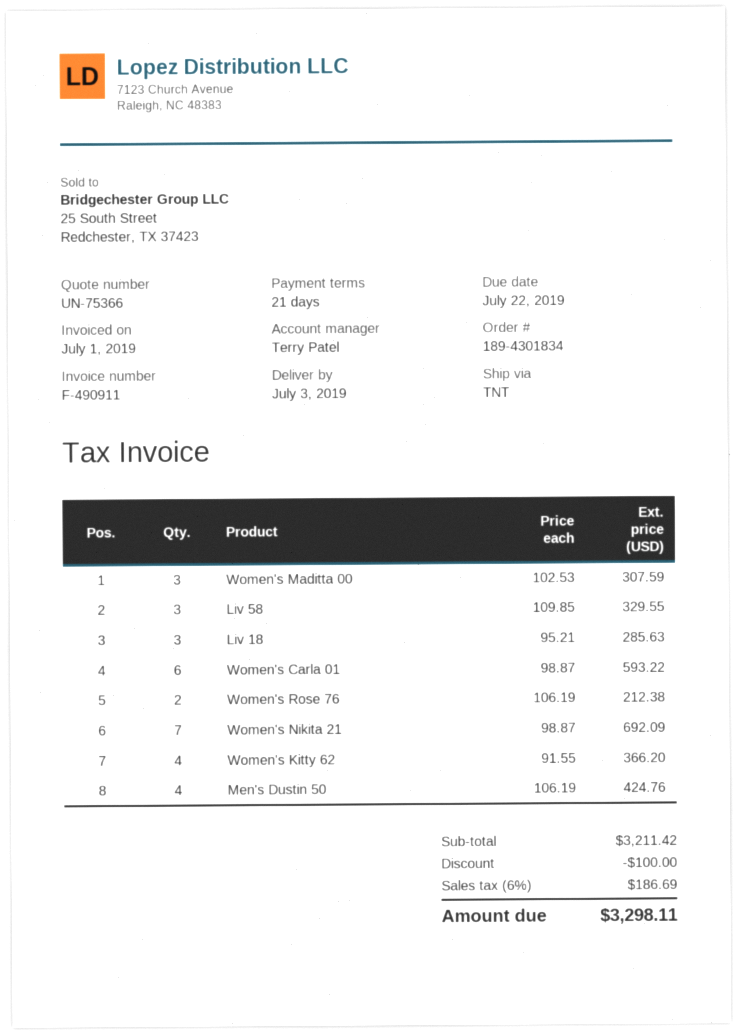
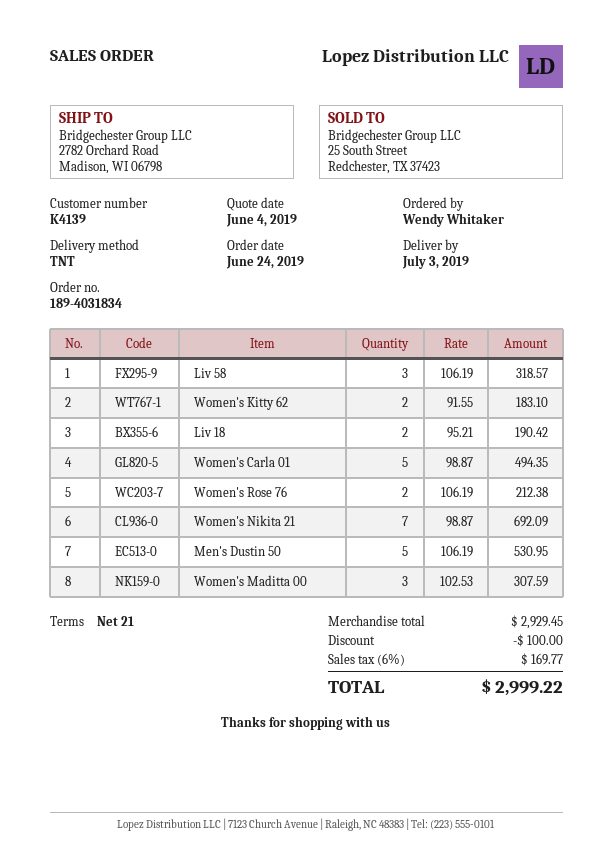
order number: 189-4301834 -> 189-4031834
Liv 58: 3 x 109.85 = 329.55 -> 3 x 106.19 = 318.57
Liv 18: 3 x 95.21 = 285.63 -> 2 x 95.21 = 190.42
Women's Carla 01: 6 x 98.87 = 593.22 -> 5 x 98.87 = 494.35
Women's Kitty 62: 4 x 91.55 = 366.20 -> 2 x 91.55 = 183.10
Men's Dustin 50: 4 x 106.19 = 424.76 -> 5 x 106.19 = 530.95
subtotal: 3211.42 -> 2929.45
tax: 6% = 186.69 -> 6% = 169.77
total: 3298.11 -> 2999.22

